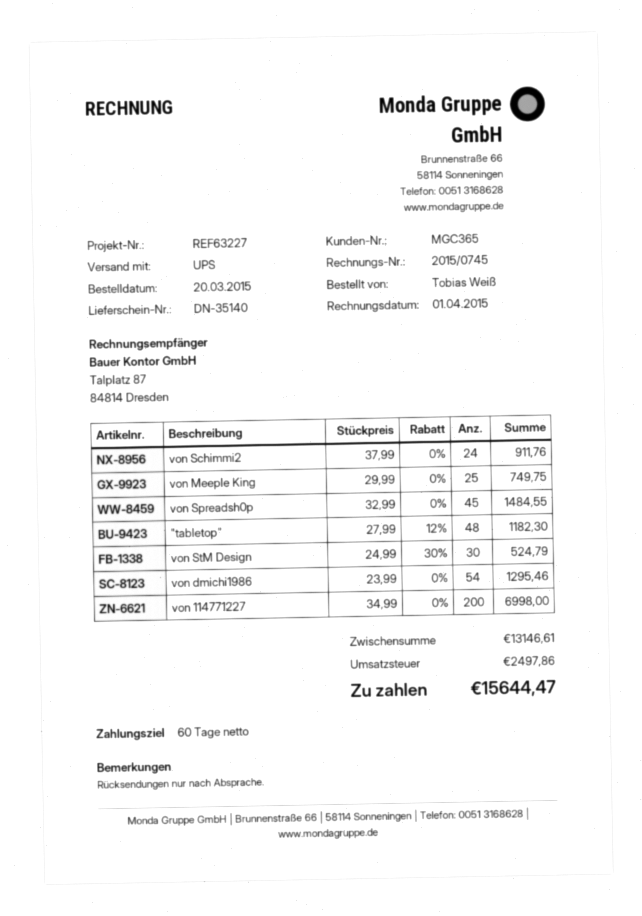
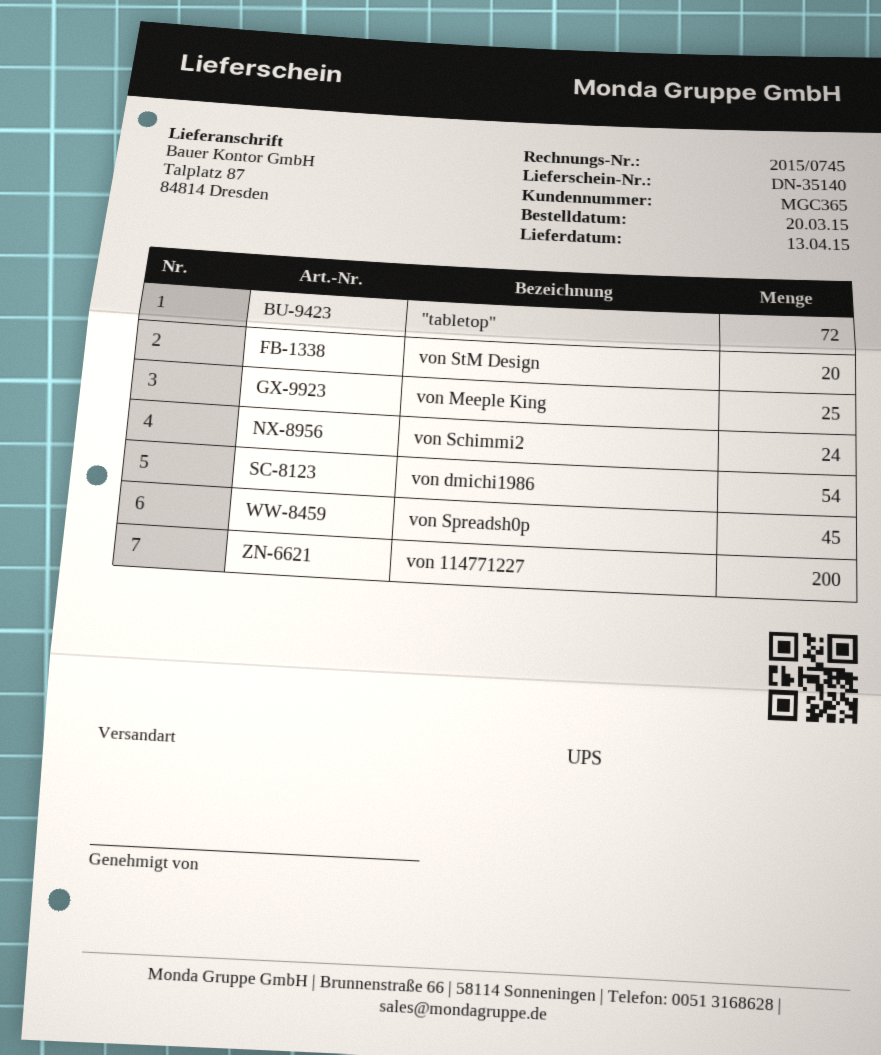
"tabletop": 48 -> 72
von StM Design: 30 -> 20

